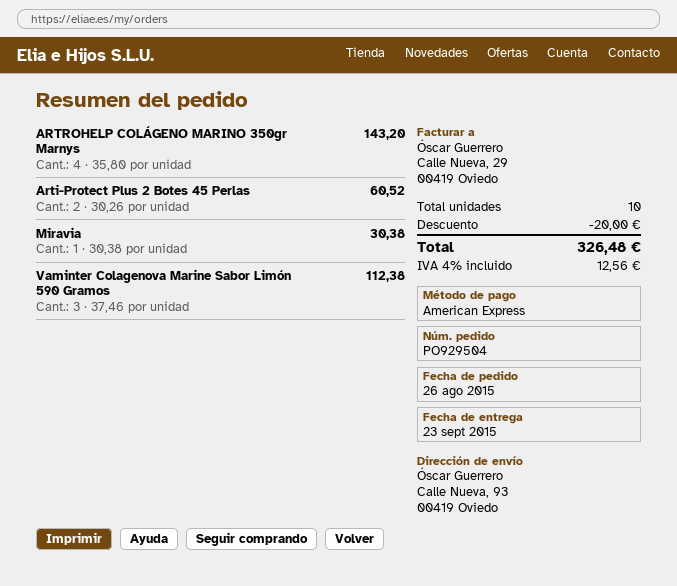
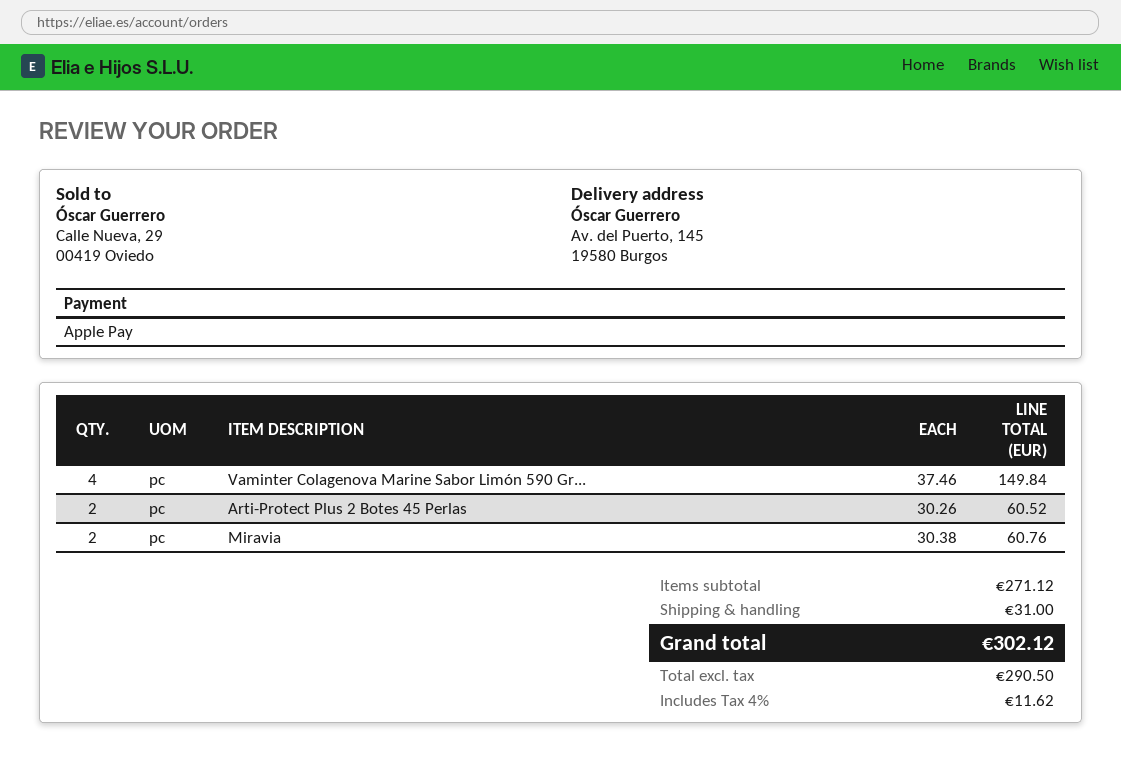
payment method: American Express -> Apple Pay
ship to: Calle Nueva, 93, 00419 Oviedo -> Av. del Puerto, 145, 19580 Burgos
ARTROHELP COLÁGENO MARINO 350gr Marnys: 4 x 35.80 = 143.20 -> none
Miravia: 1 x 30.38 = 30.38 -> 2 x 30.38 = 60.76
Vaminter Colagenova Marine Sabor Limón 590 Gramos: 3 x 37.46 = 112.38 -> 4 x 37.46 = 149.84
discount: 20.00 -> none
shipping: none -> 31.00
tax: 4% = 12.56 -> 4% = 11.62
total: 326.48 -> 302.12

